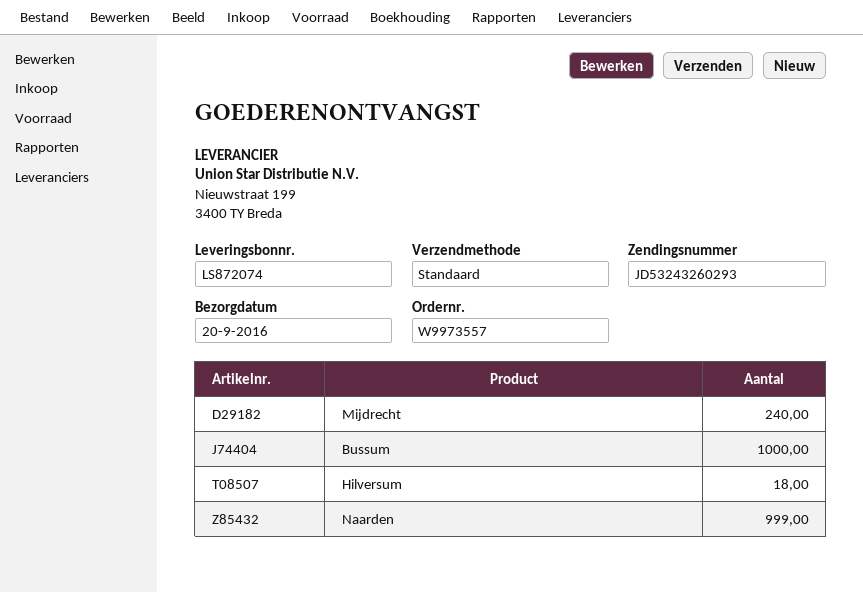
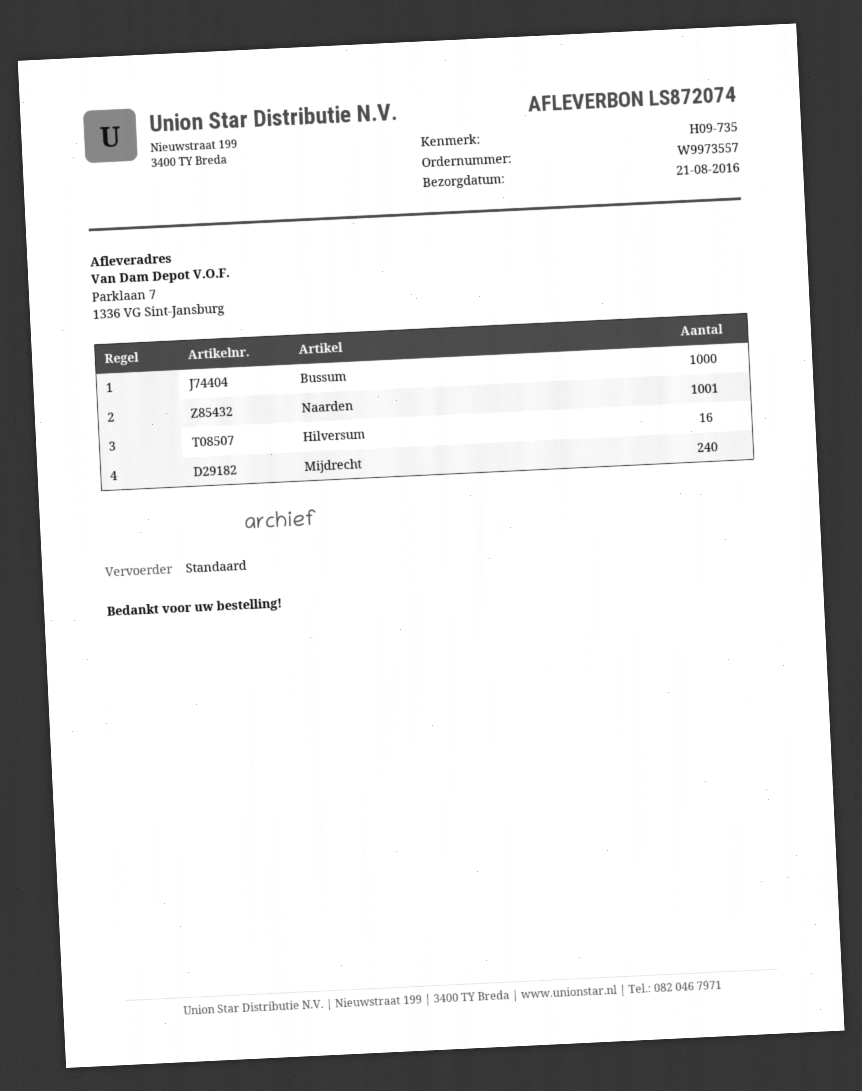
delivery date: 2016-09-20 -> 2016-08-21
Hilversum: 18 -> 16
Naarden: 999 -> 1001

